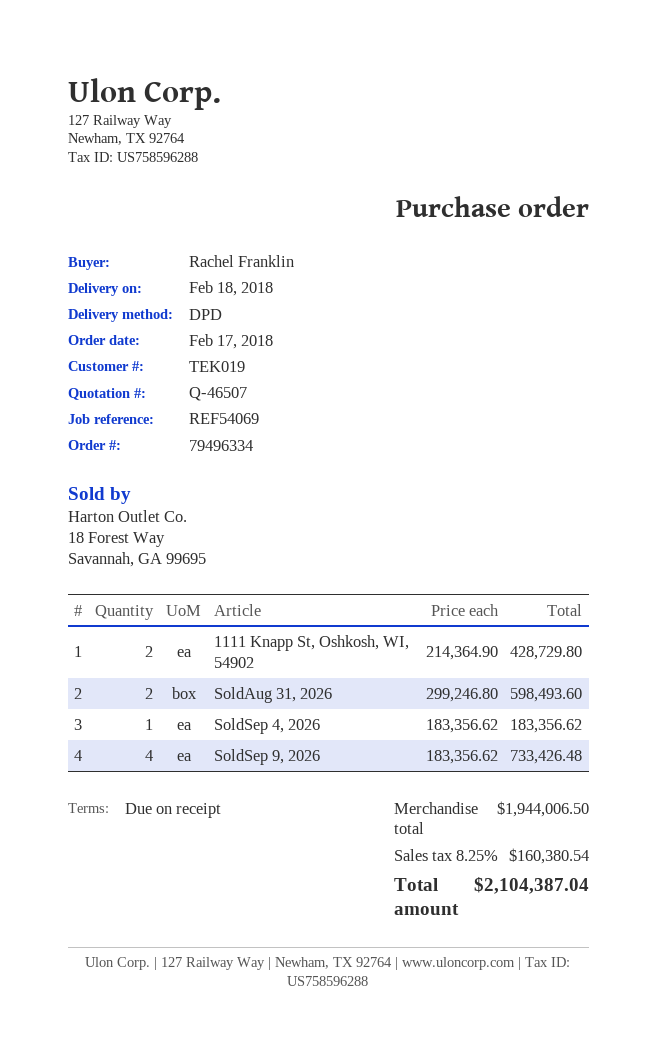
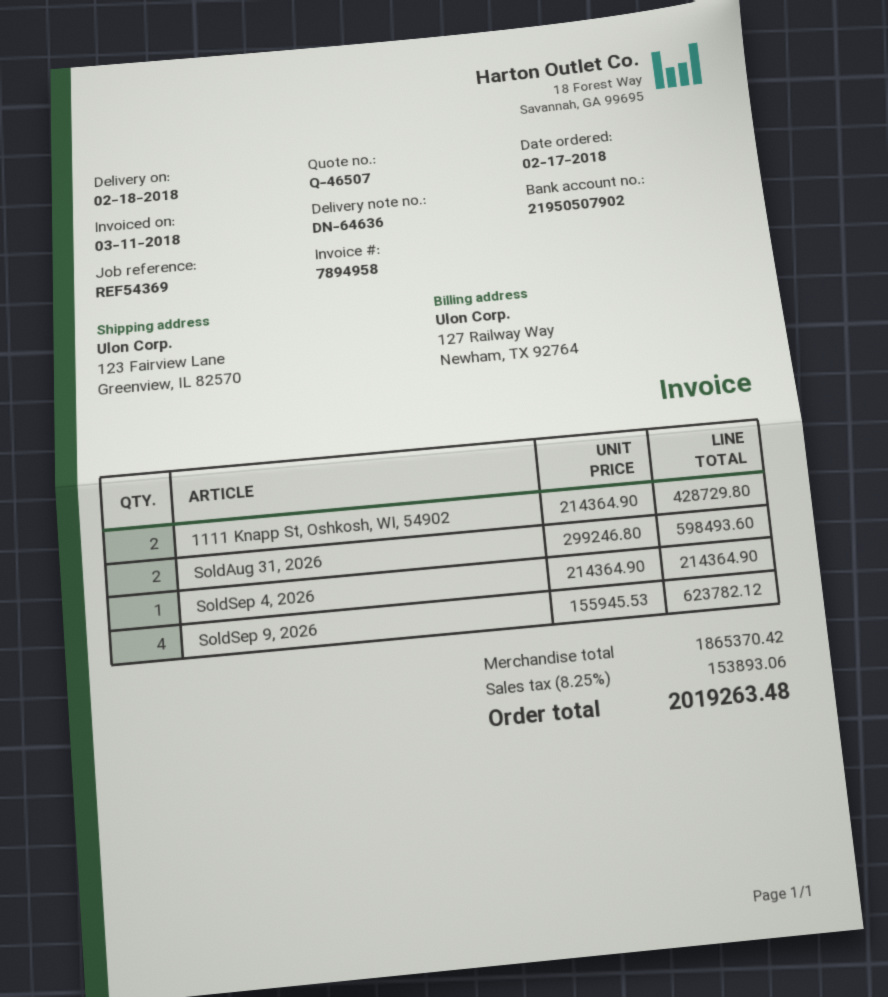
reference: REF54069 -> REF54369
SoldSep 4, 2026: 1 x 183356.62 = 183356.62 -> 1 x 214364.90 = 214364.90
SoldSep 9, 2026: 4 x 183356.62 = 733426.48 -> 4 x 155945.53 = 623782.12
subtotal: 1944006.50 -> 1865370.42
tax: 8.25% = 160380.54 -> 8.25% = 153893.06
total: 2104387.04 -> 2019263.48

